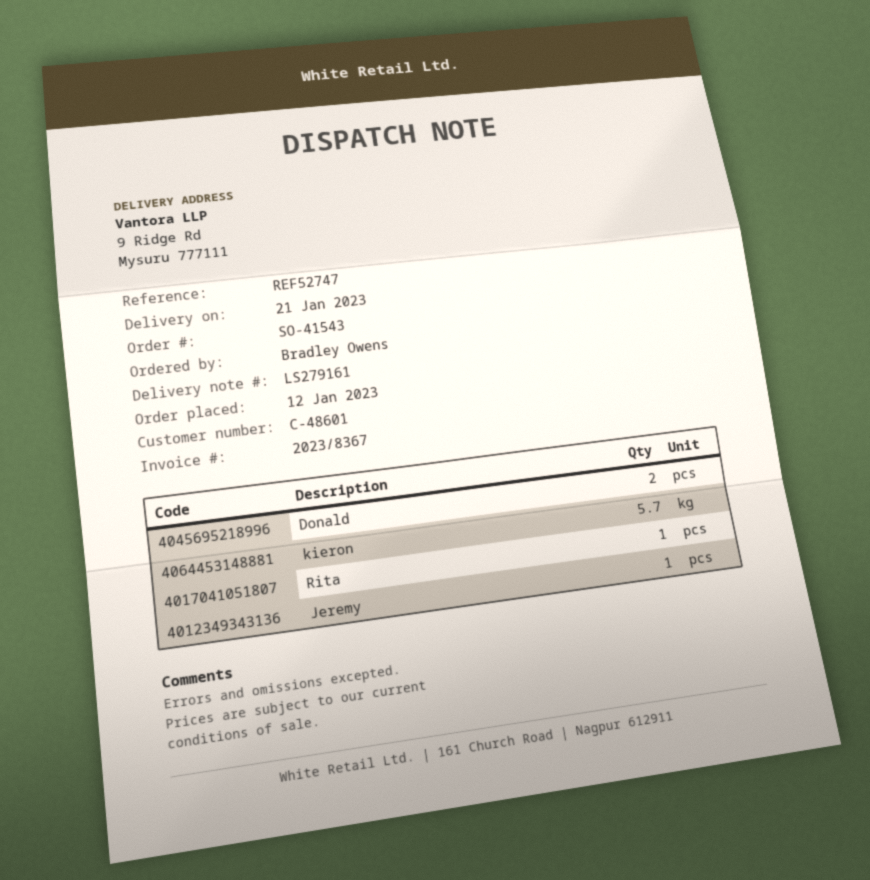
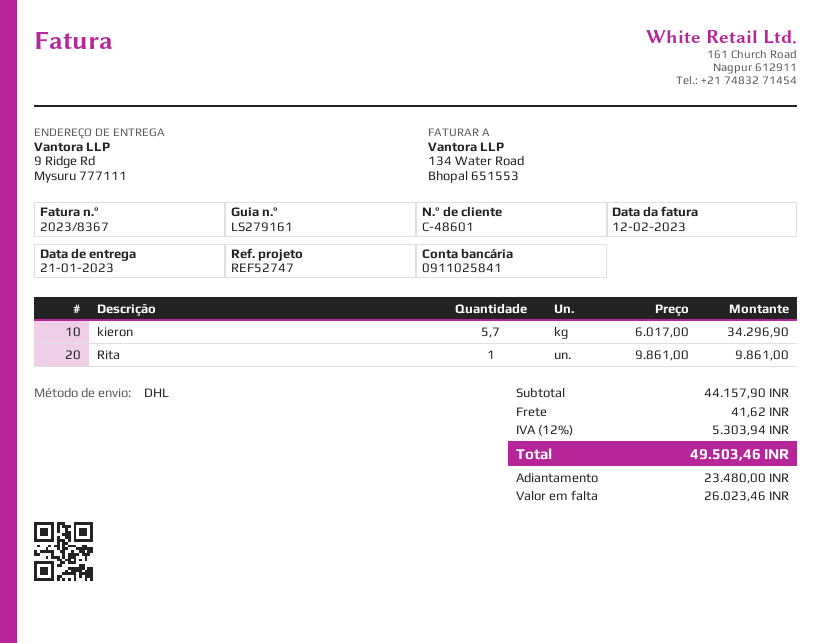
Donald: 2 -> none
Jeremy: 1 -> none

